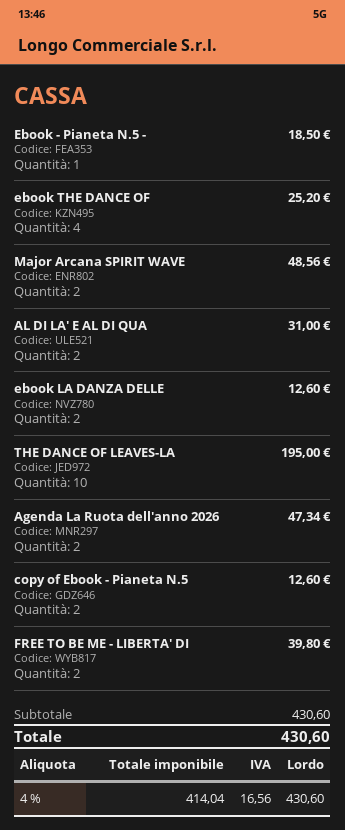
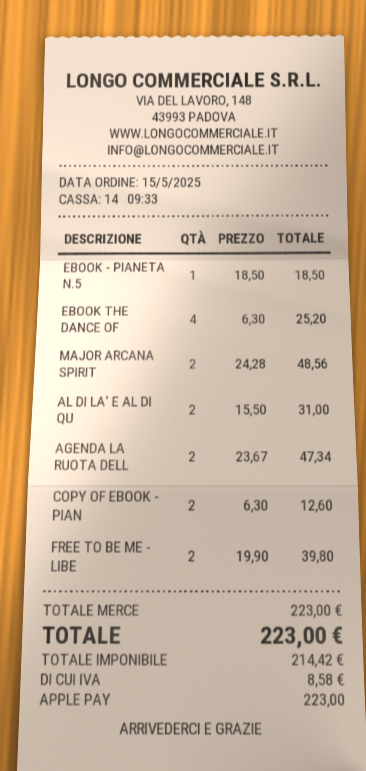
ebook LA DANZA DELLE: 2 for 12.60 -> none
THE DANCE OF LEAVES-LA: 10 for 195.00 -> none
subtotal: 430.60 -> 223.00
net: 414.04 -> 214.42
tax: 16.56 -> 8.58
total: 430.60 -> 223.00

